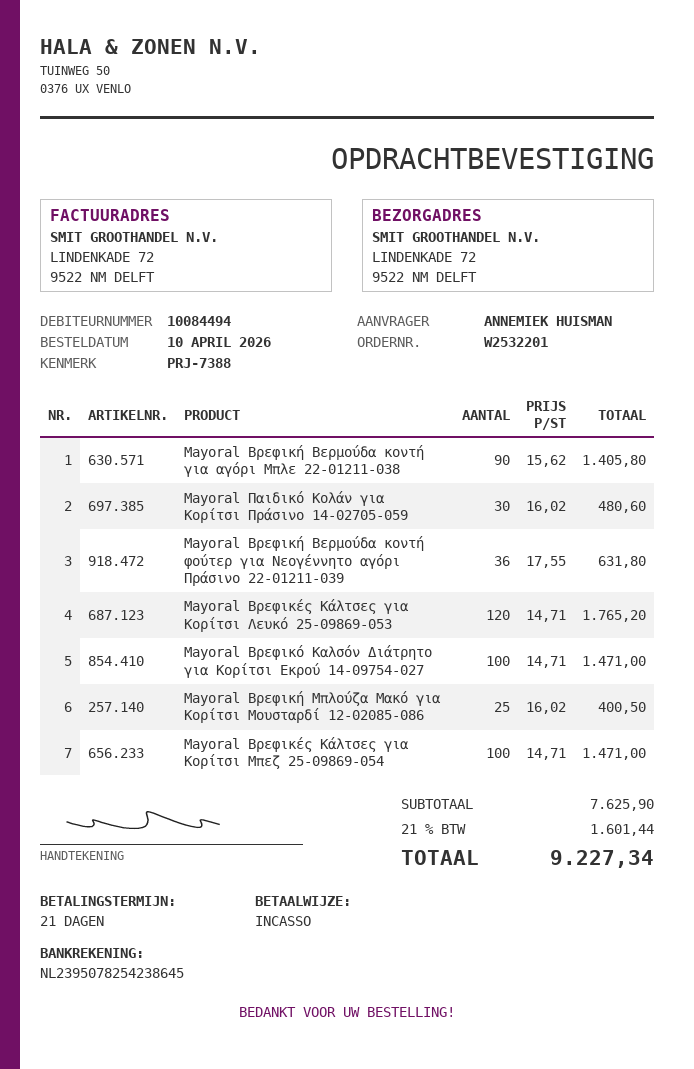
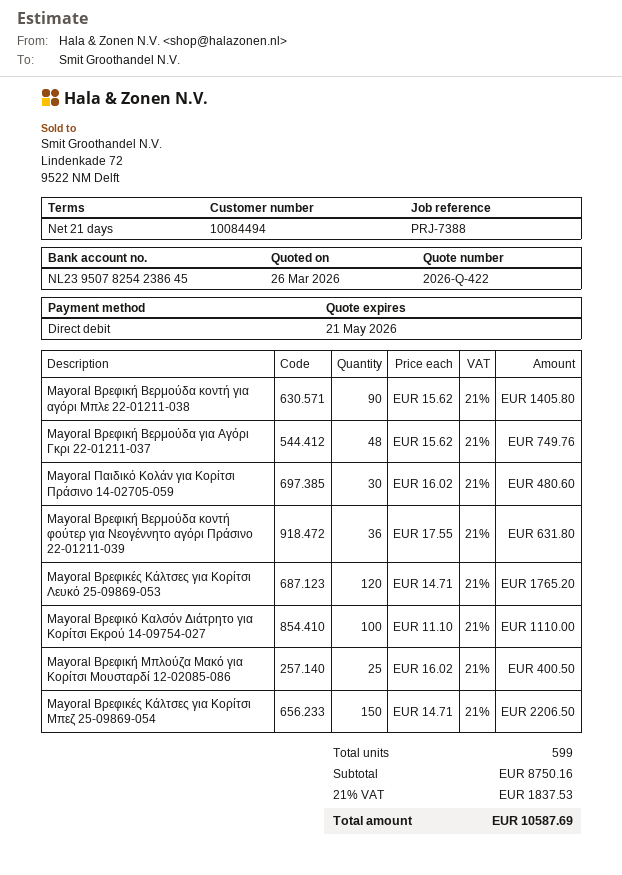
Mayoral Βρεφικό Καλσόν Διάτρητο για Κορίτσι Εκρού 14-09754-027: 100 x 14.71 = 1471.00 -> 100 x 11.10 = 1110.00
Mayoral Βρεφικές Κάλτσες για Κορίτσι Μπεζ 25-09869-054: 100 x 14.71 = 1471.00 -> 150 x 14.71 = 2206.50
Mayoral Bρεφική Βερμούδα για Αγόρι Γκρι 22-01211-037: none -> 48 x 15.62 = 749.76
subtotal: 7625.90 -> 8750.16
tax: 21% = 1601.44 -> 21% = 1837.53
total: 9227.34 -> 10587.69

